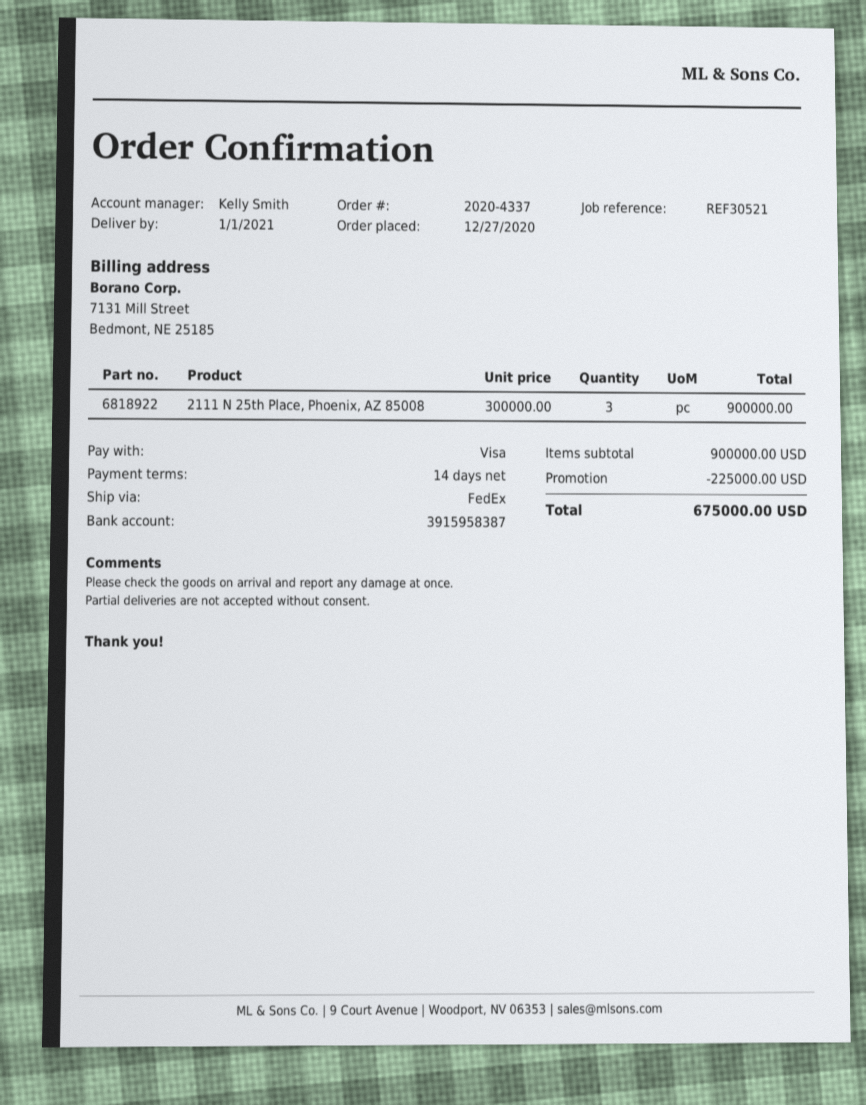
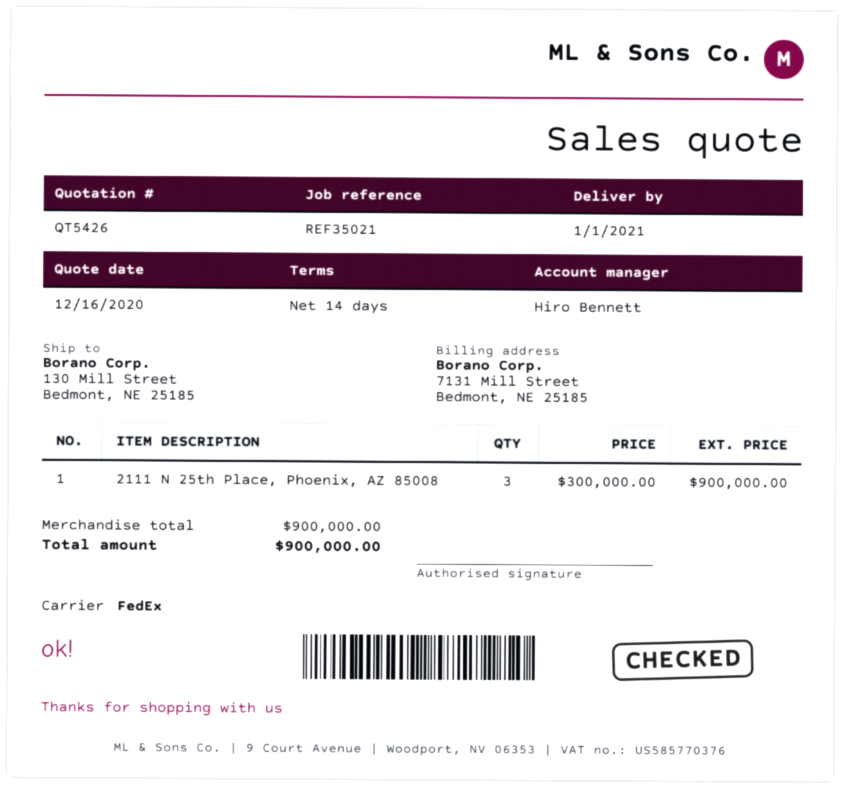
reference: REF30521 -> REF35021
sales rep: Kelly Smith -> Hiro Bennett
discount: 225000.00 -> none
total: 675000.00 -> 900000.00

